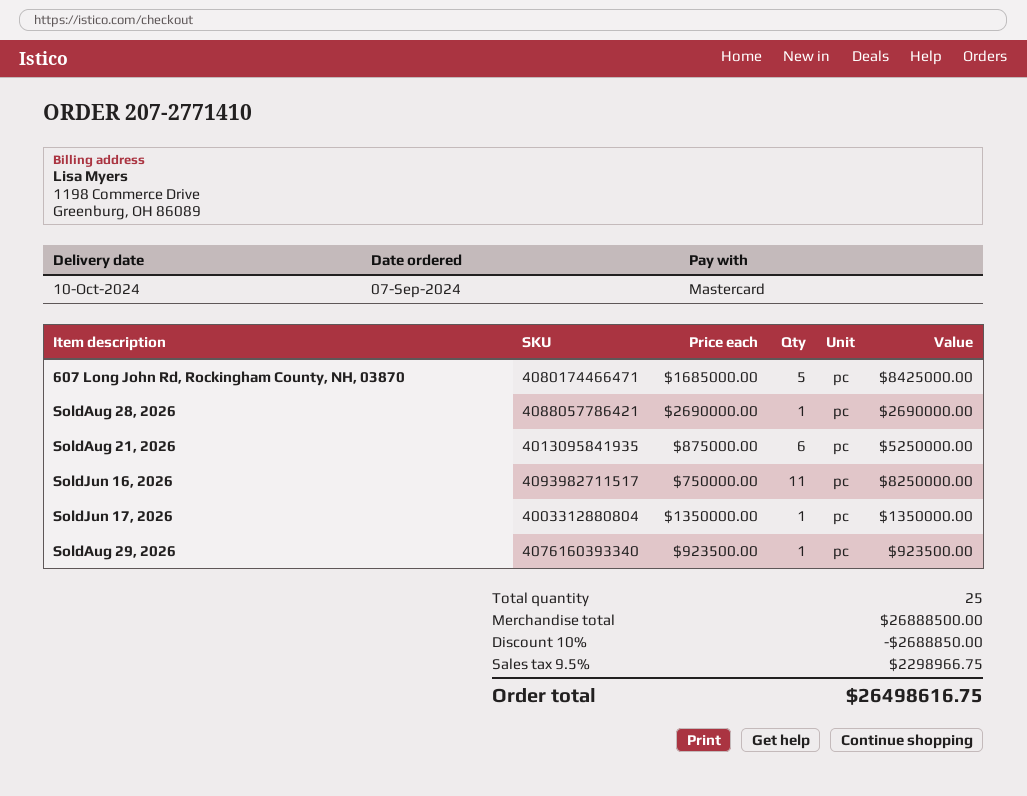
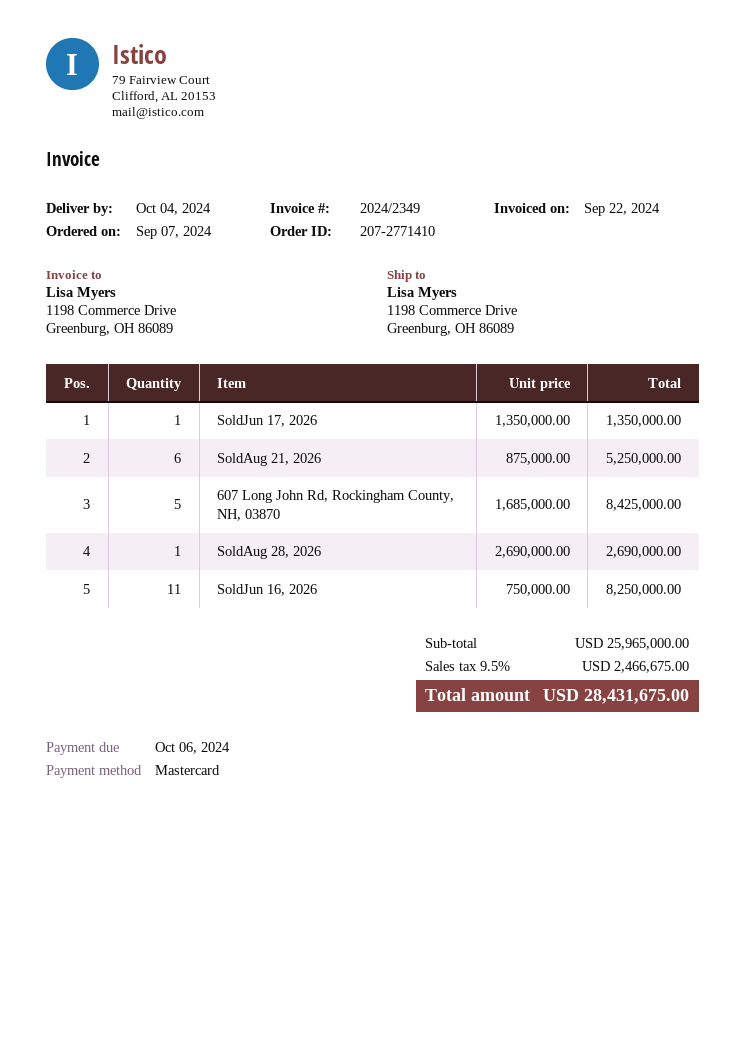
delivery date: 2024-10-10 -> 2024-10-04
SoldAug 29, 2026: 1 x 923500.00 = 923500.00 -> none
subtotal: 26888500.00 -> 25965000.00
discount: 10% = 2688850.00 -> none
tax: 9.5% = 2298966.75 -> 9.5% = 2466675.00
total: 26498616.75 -> 28431675.00

